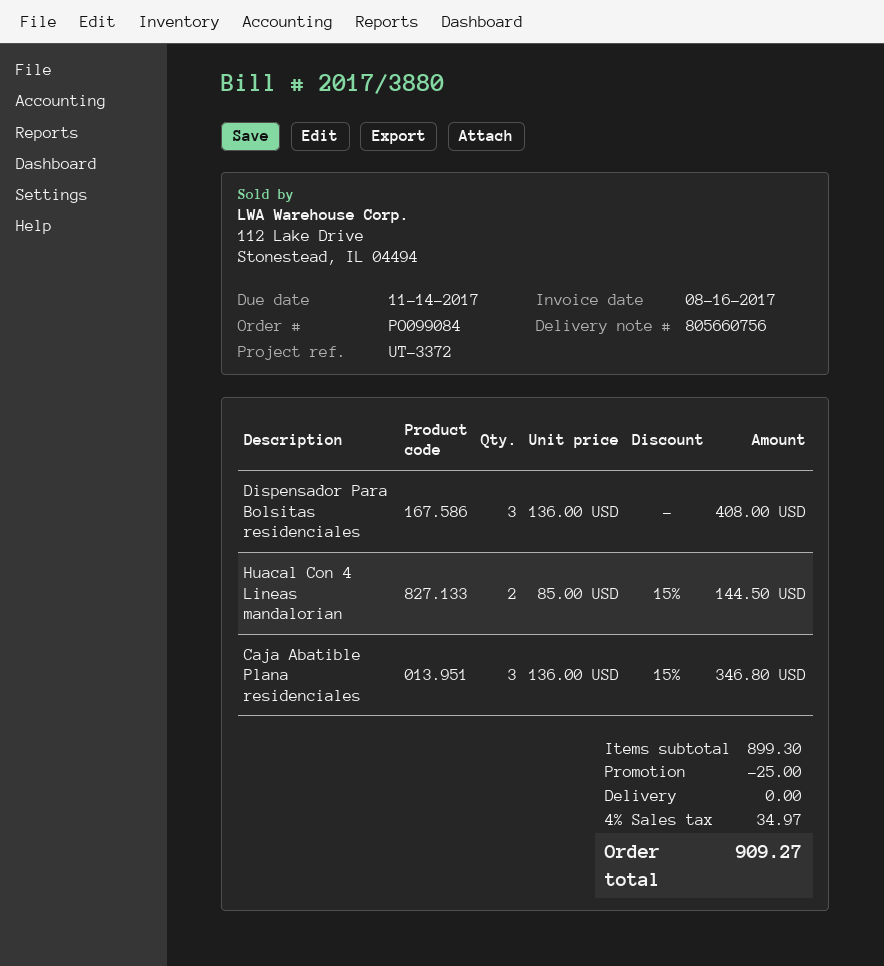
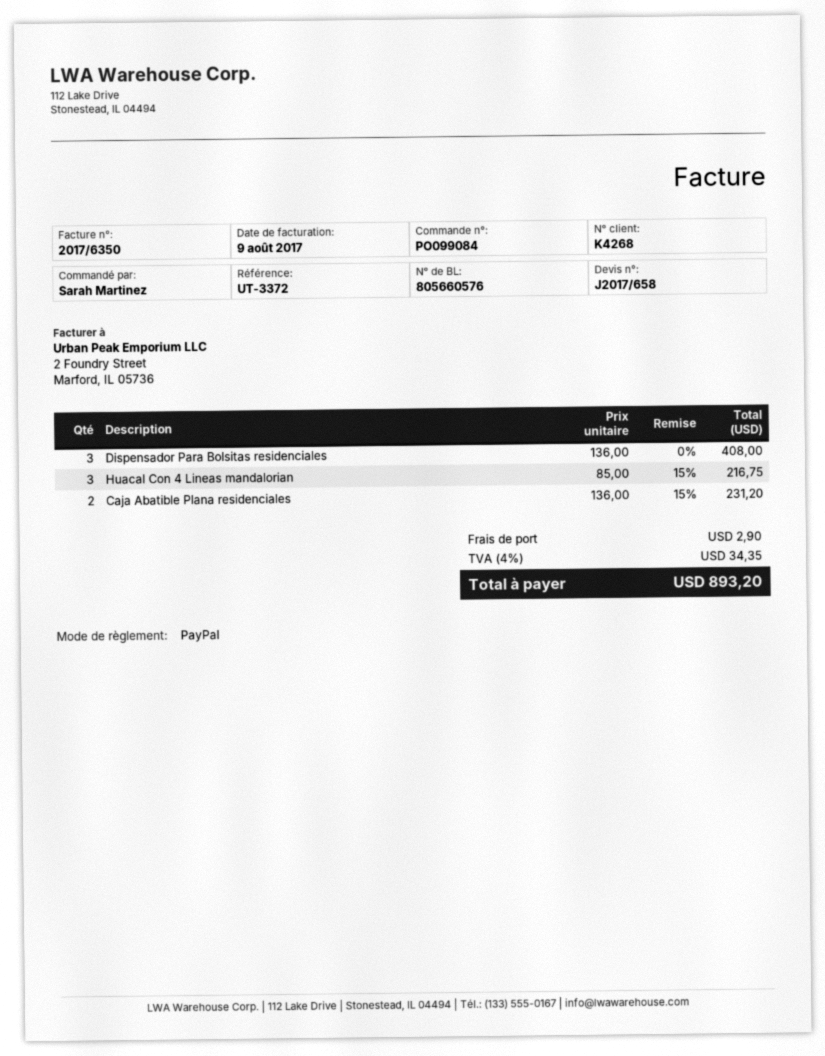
delivery note number: 805660756 -> 805660576
invoice number: 2017/3880 -> 2017/6350
invoice date: 2017-08-16 -> 2017-08-09
Huacal Con 4 Lineas mandalorian: 2 x 85.00 - 15% = 144.50 -> 3 x 85.00 - 15% = 216.75
Caja Abatible Plana residenciales: 3 x 136.00 - 15% = 346.80 -> 2 x 136.00 - 15% = 231.20
discount: 25.00 -> none
shipping: 0.00 -> 2.90
tax: 4% = 34.97 -> 4% = 34.35
total: 909.27 -> 893.20

